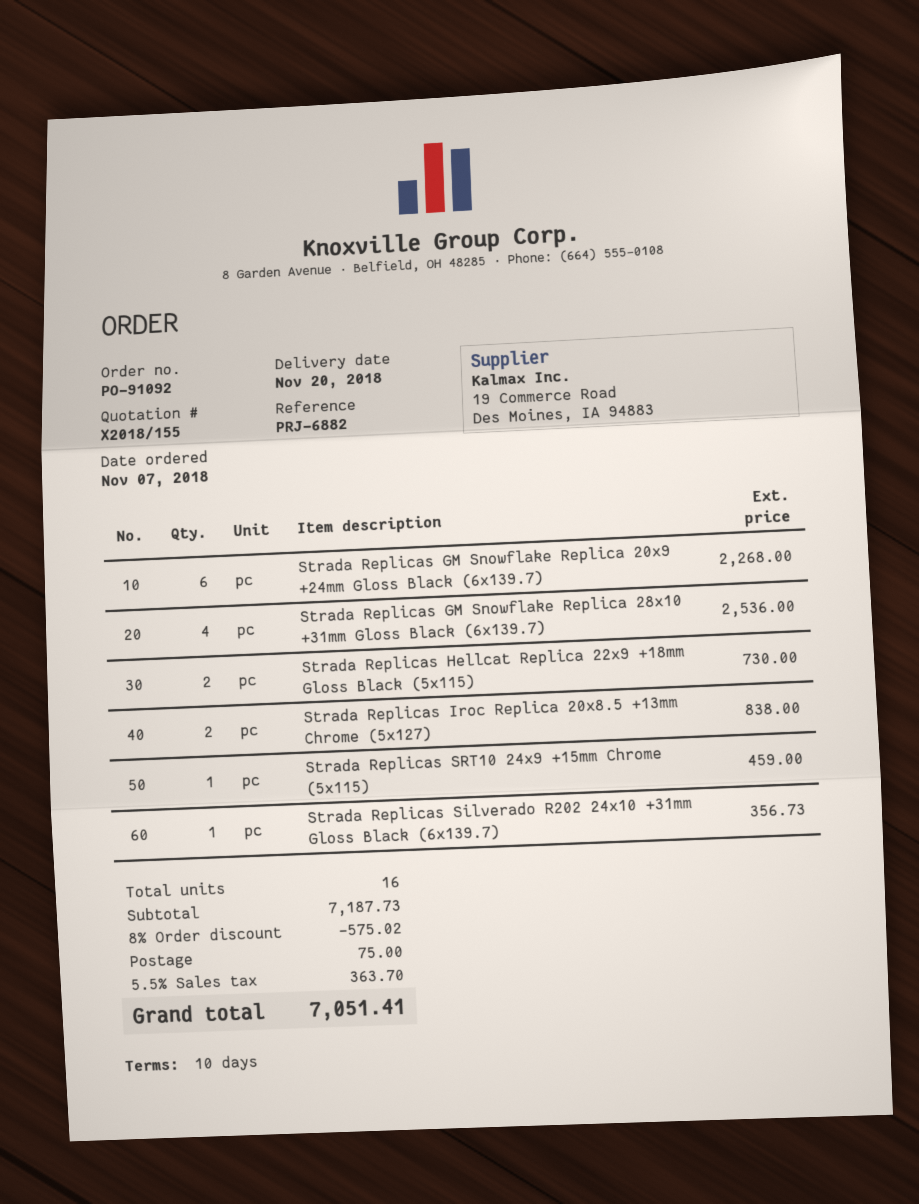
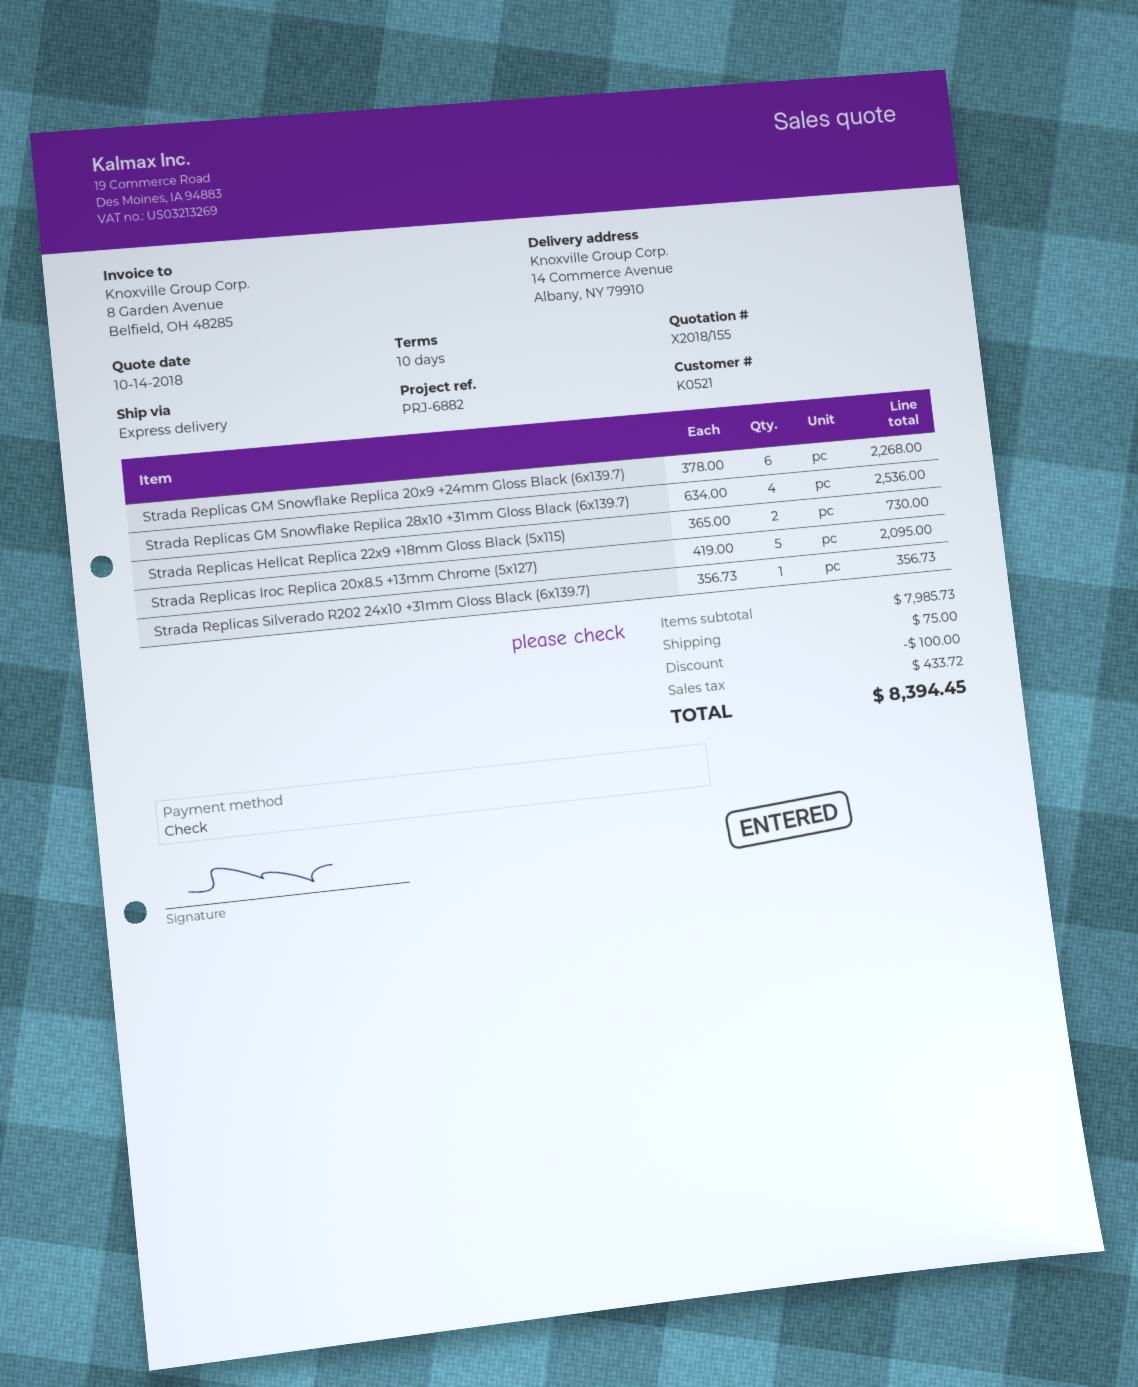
Strada Replicas Iroc Replica 20x8.5 +13mm Chrome (5x127): 2 for 838.00 -> 5 for 2095.00
Strada Replicas SRT10 24x9 +15mm Chrome (5x115): 1 for 459.00 -> none
subtotal: 7187.73 -> 7985.73
discount: 575.02 -> 100.00
tax: 363.70 -> 433.72
total: 7051.41 -> 8394.45

